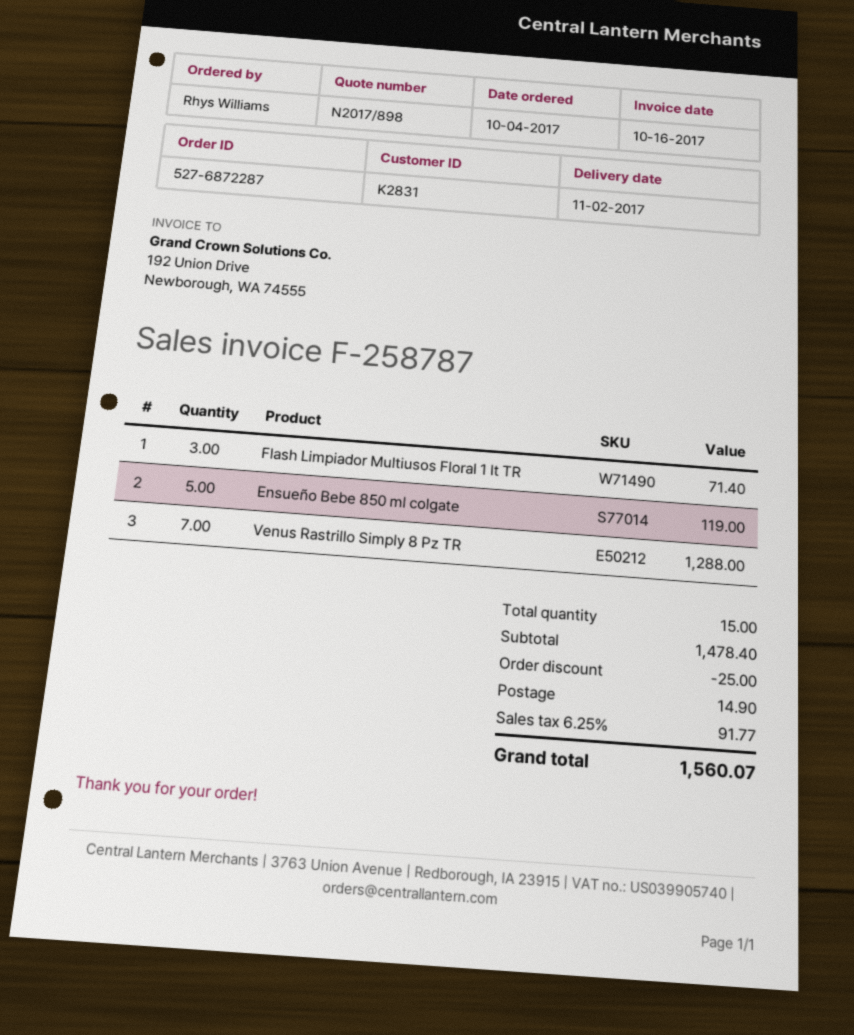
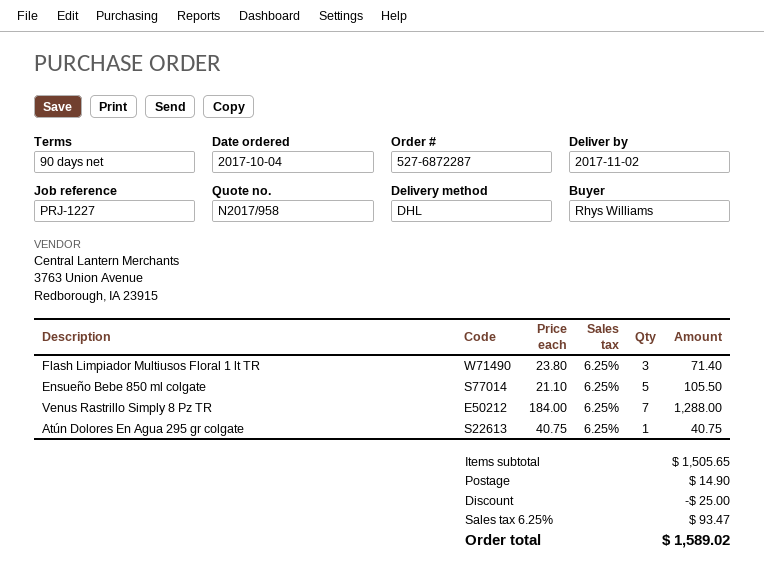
quote number: N2017/898 -> N2017/958
Ensueño Bebe 850 ml colgate: 5 for 119.00 -> 5 for 105.50
Atún Dolores En Agua 295 gr colgate: none -> 1 for 40.75
subtotal: 1478.40 -> 1505.65
tax: 6.25% = 91.77 -> 6.25% = 93.47
total: 1560.07 -> 1589.02

